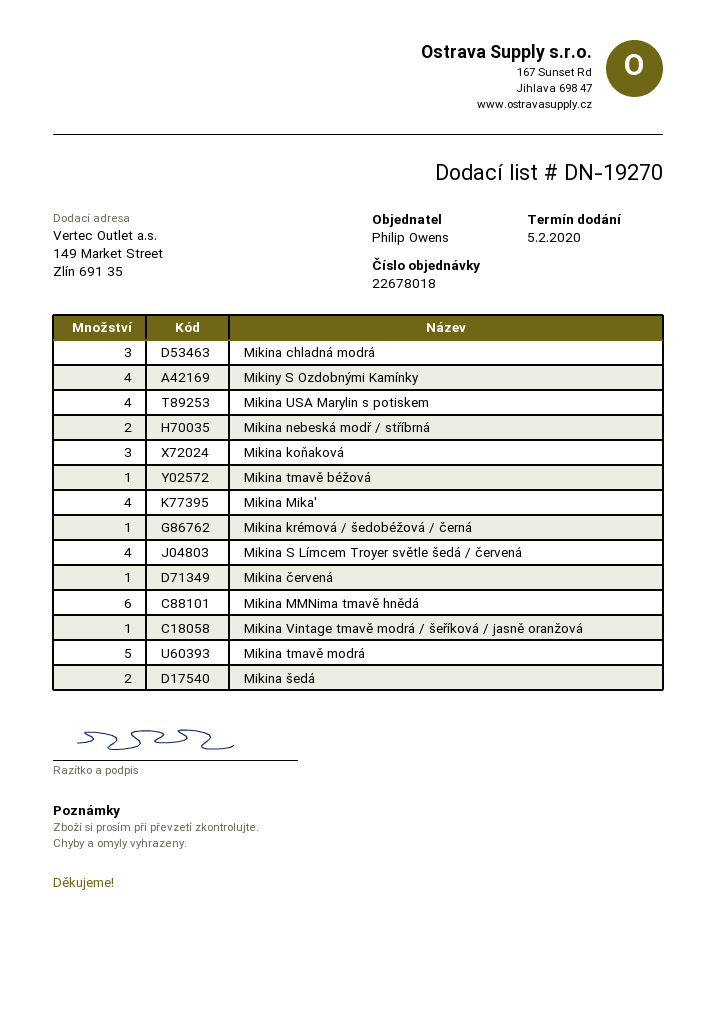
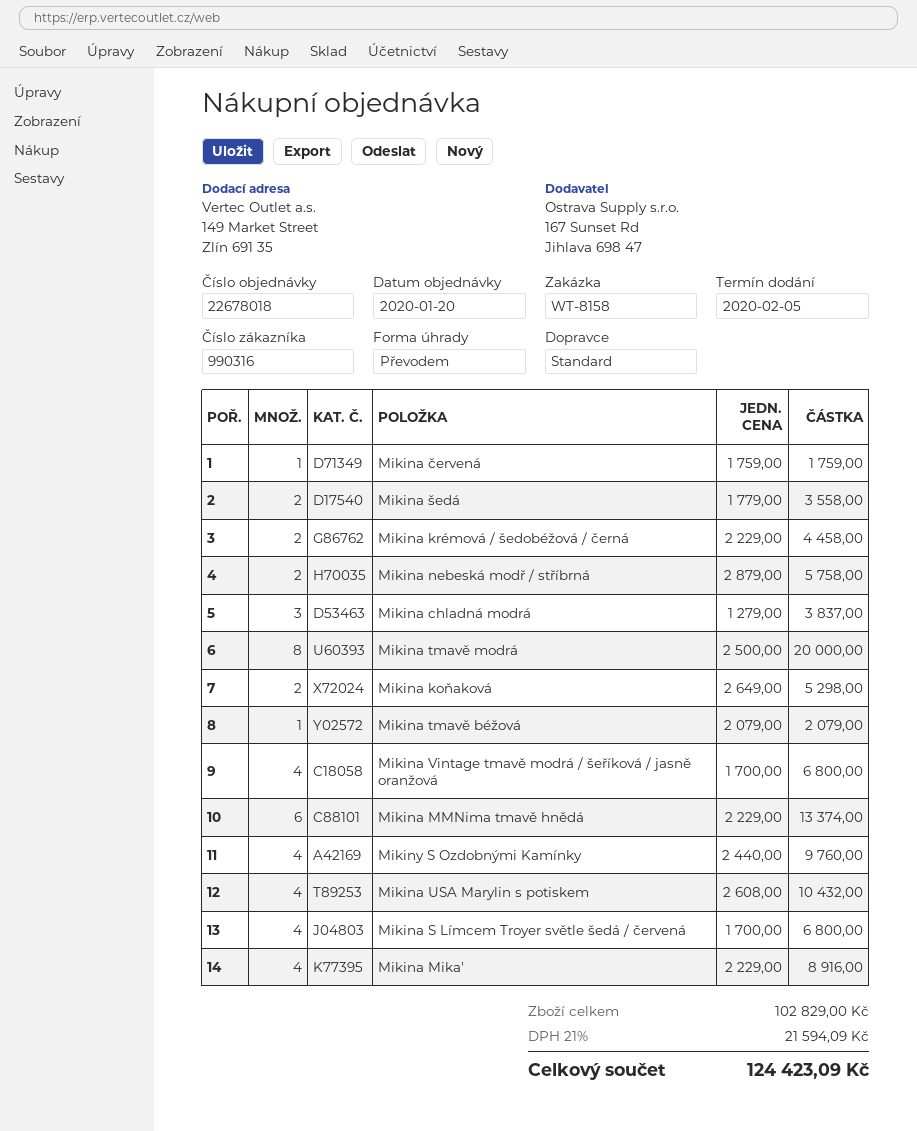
Mikina koňaková: 3 -> 2
Mikina krémová / šedobéžová / černá: 1 -> 2
Mikina Vintage tmavě modrá / šeříková / jasně oranžová: 1 -> 4
Mikina tmavě modrá: 5 -> 8

